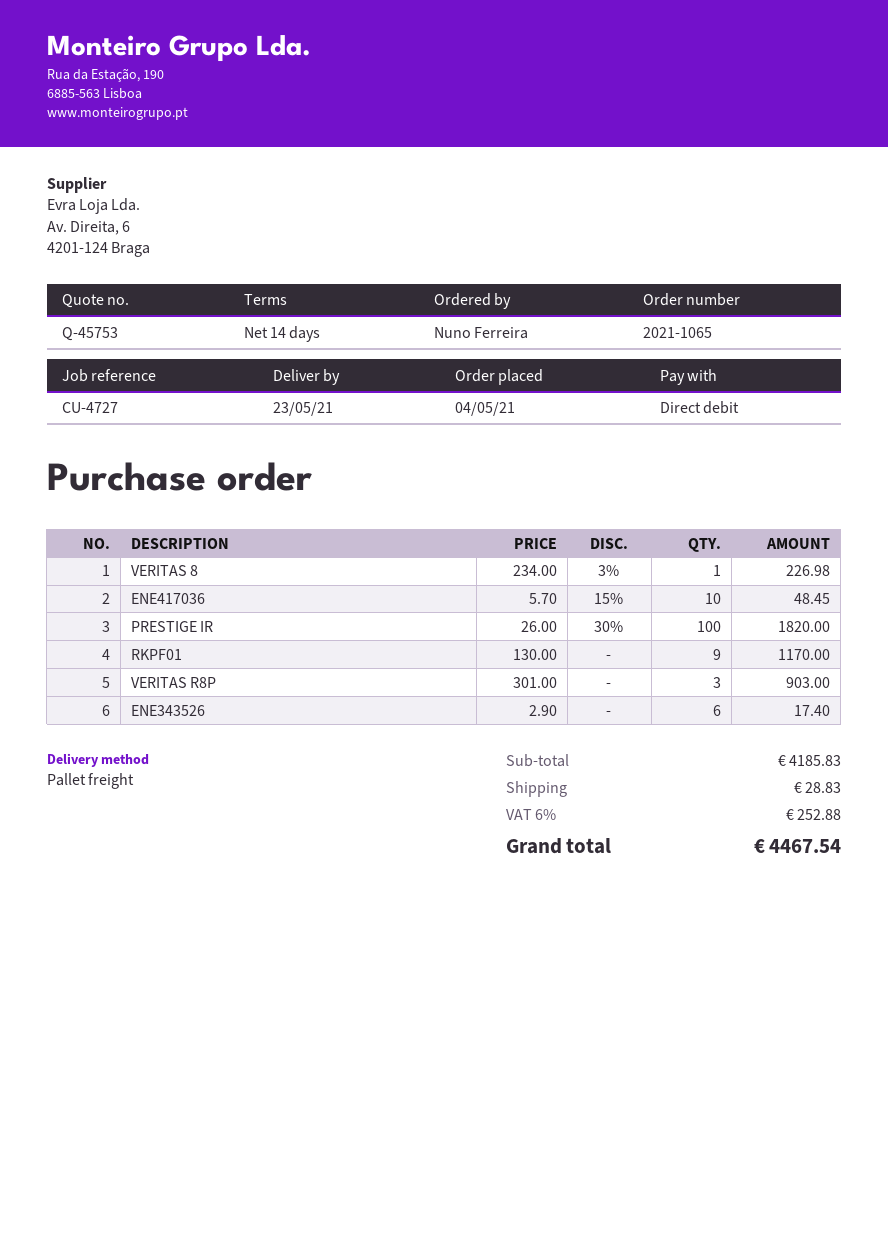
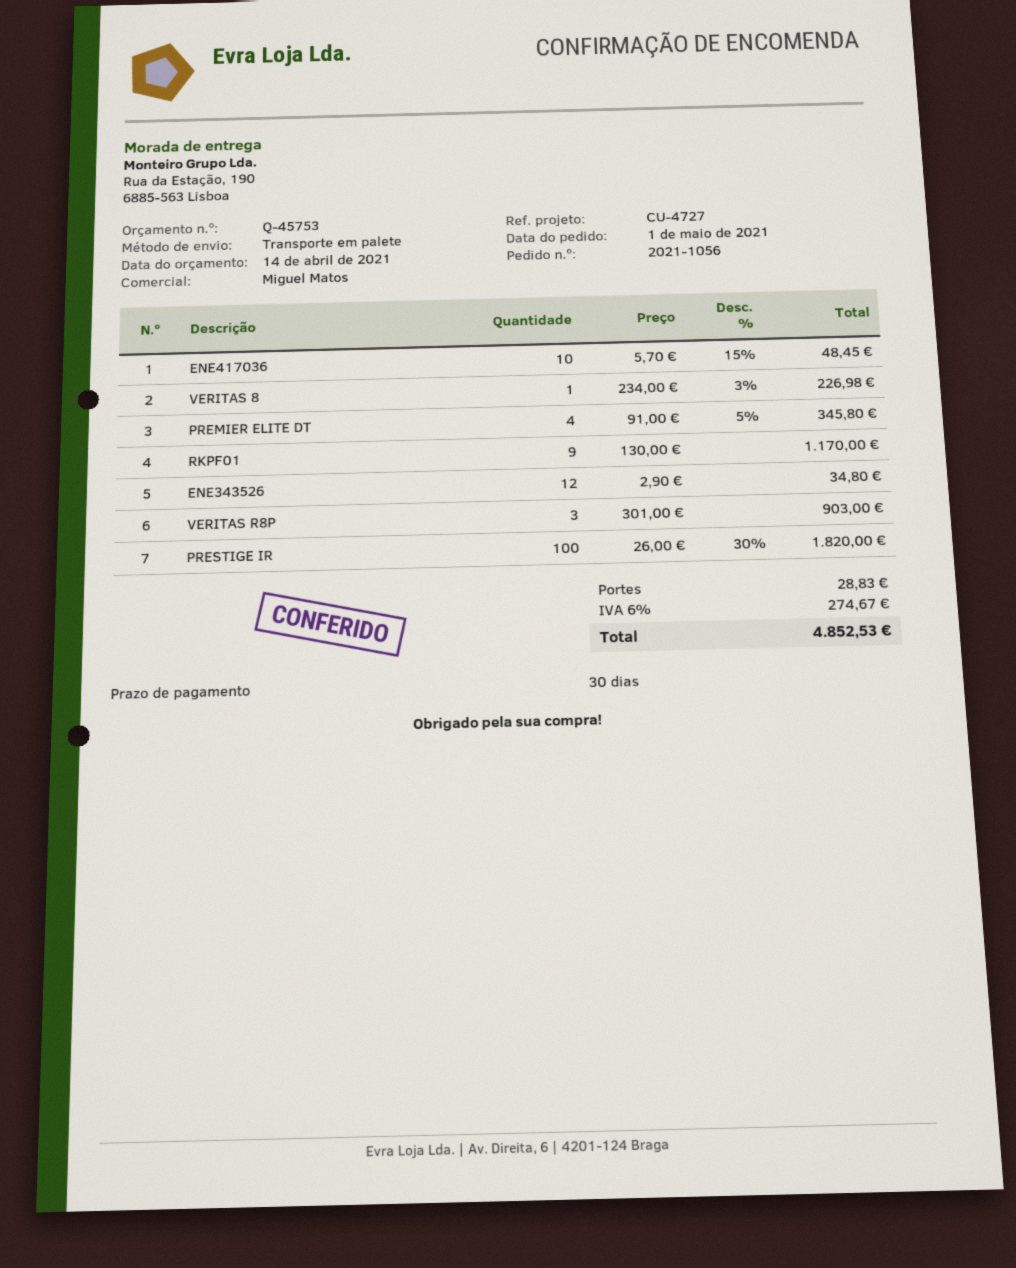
order number: 2021-1065 -> 2021-1056
order date: 2021-05-04 -> 2021-05-01
payment terms: 14 days -> 30 days
ENE343526: 6 x 2.90 = 17.40 -> 12 x 2.90 = 34.80
PREMIER ELITE DT: none -> 4 x 91.00 - 5% = 345.80
tax: 6% = 252.88 -> 6% = 274.67
total: 4467.54 -> 4852.53

